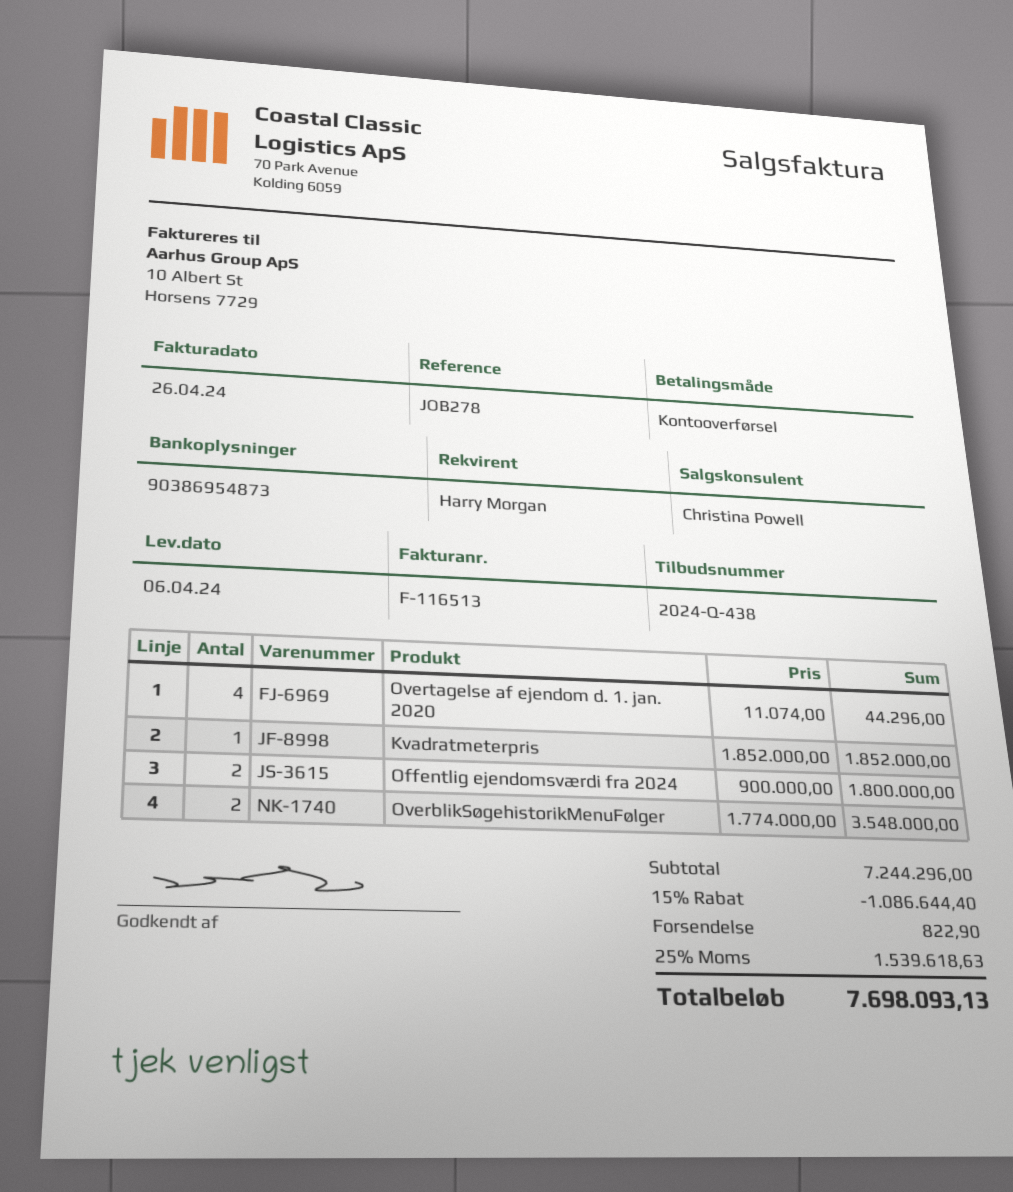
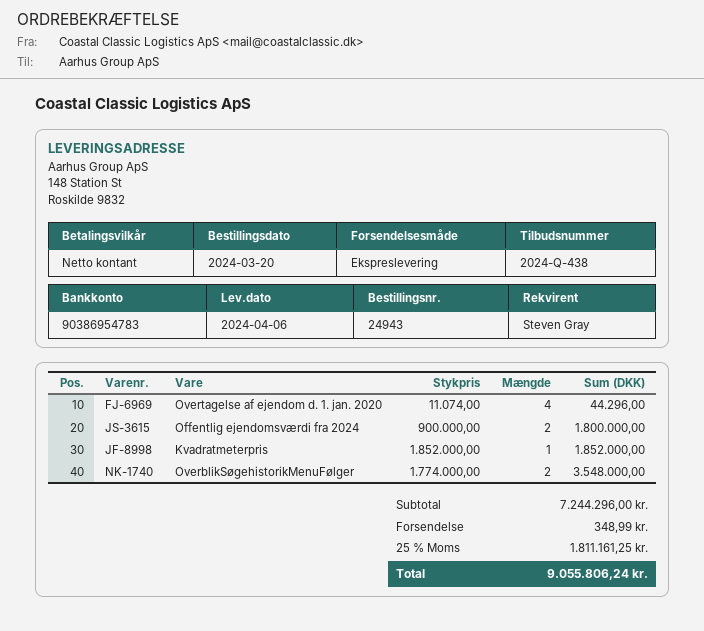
ordered by: Harry Morgan -> Steven Gray
bank account: 90386954873 -> 90386954783
discount: 15% = 1086644.40 -> none
shipping: 822.90 -> 348.99
tax: 25% = 1539618.63 -> 25% = 1811161.25
total: 7698093.13 -> 9055806.24

